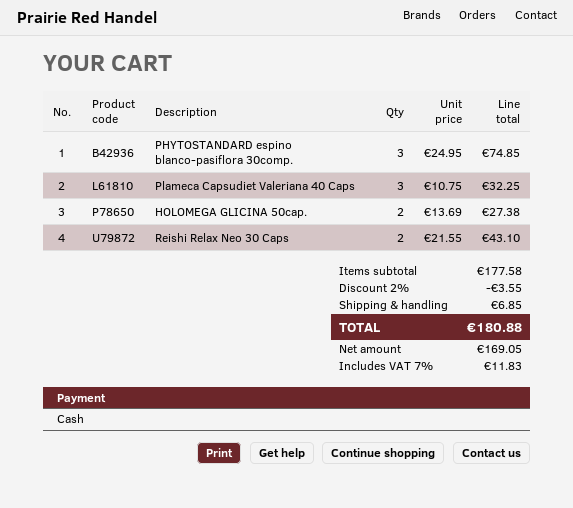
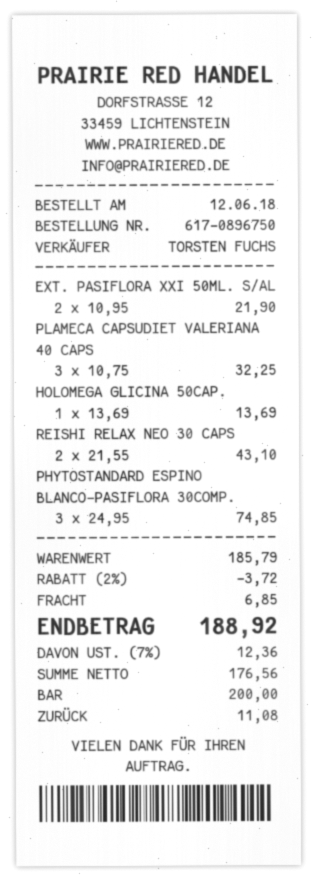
HOLOMEGA GLICINA 50cap.: 2 x 13.69 = 27.38 -> 1 x 13.69 = 13.69
EXT. PASIFLORA XXI 50ML. S/AL: none -> 2 x 10.95 = 21.90
subtotal: 177.58 -> 185.79
discount: 2% = 3.55 -> 2% = 3.72
net: 169.05 -> 176.56
tax: 7% = 11.83 -> 7% = 12.36
total: 180.88 -> 188.92

